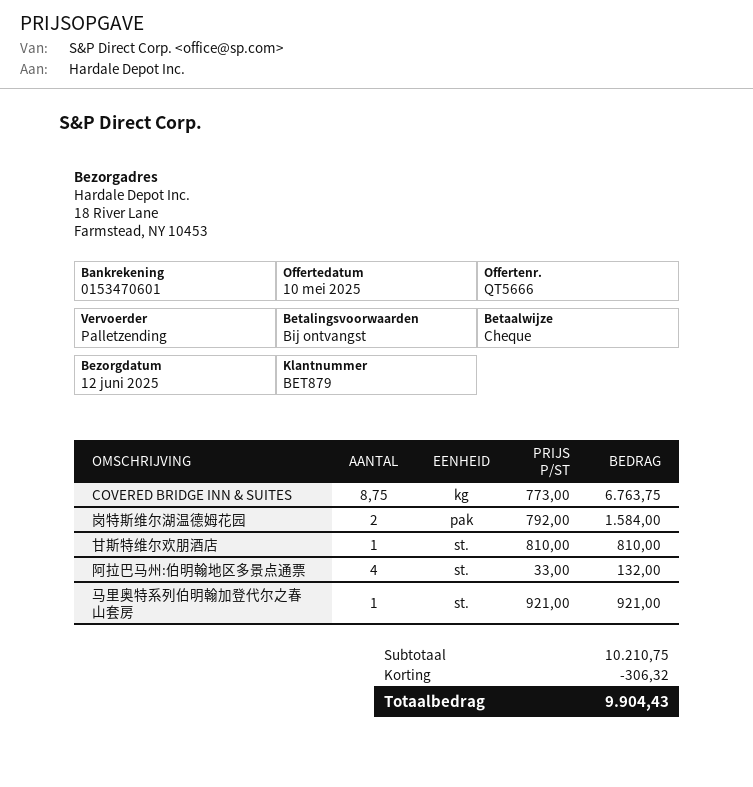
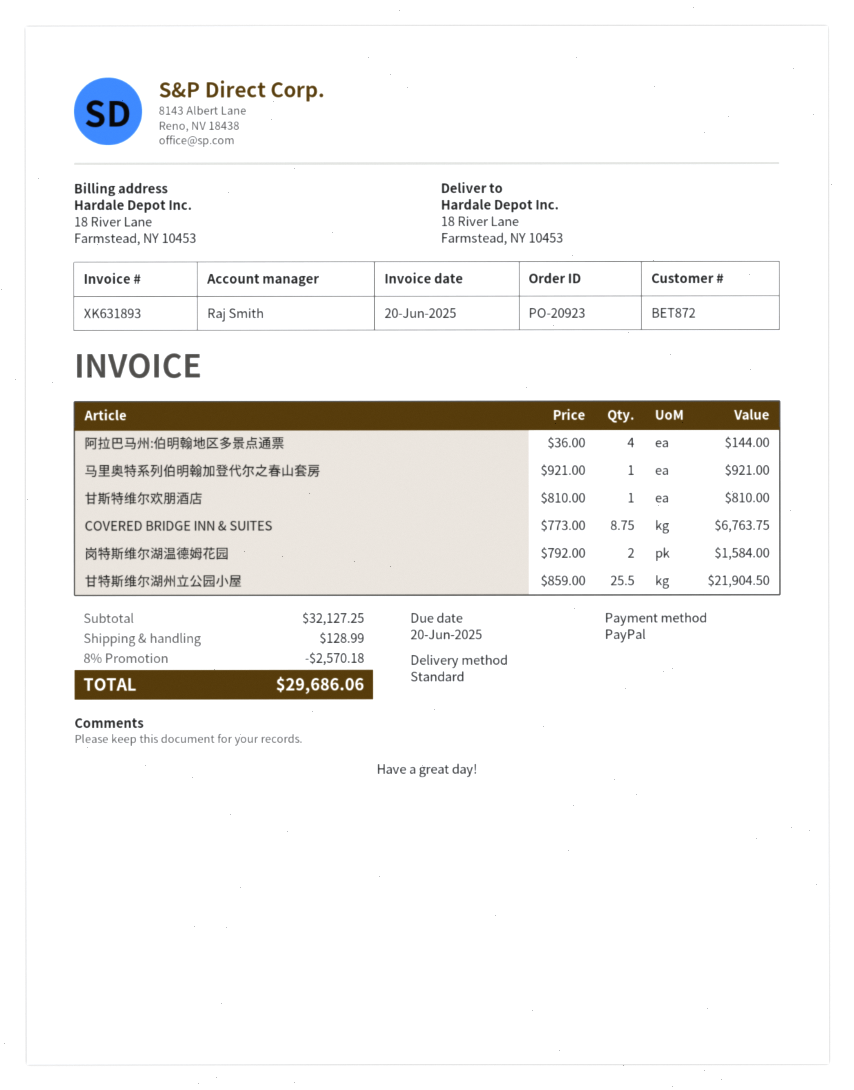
customer number: BET879 -> BET872
payment method: cheque -> PayPal
shipping method: pallet freight -> standard
阿拉巴马州:伯明翰地区多景点通票: 4 x 33.00 = 132.00 -> 4 x 36.00 = 144.00
甘特斯维尔湖州立公园小屋: none -> 25.5 x 859.00 = 21904.50
subtotal: 10210.75 -> 32127.25
discount: 306.32 -> 2570.18
shipping: none -> 128.99
total: 9904.43 -> 29686.06

